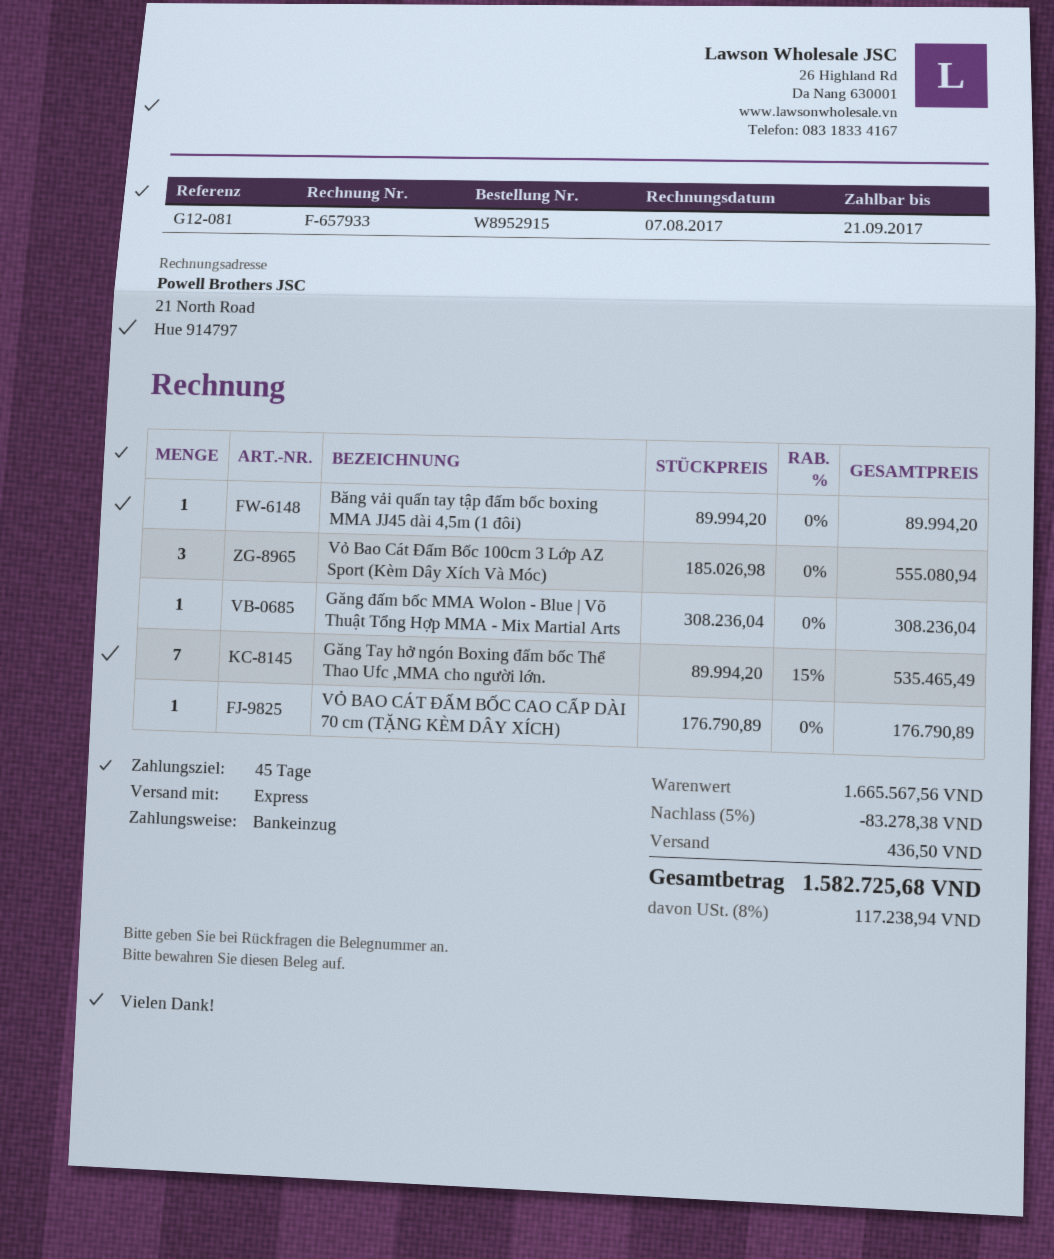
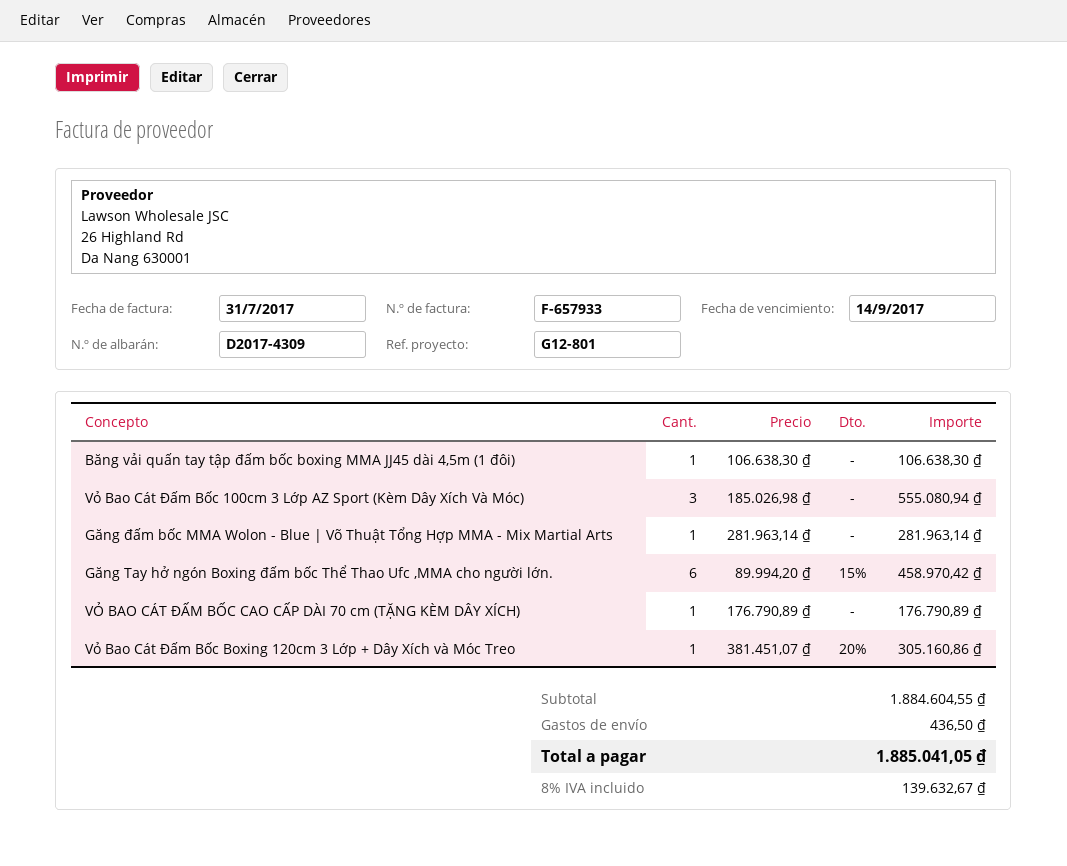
invoice date: 2017-08-07 -> 2017-07-31
due date: 2017-09-21 -> 2017-09-14
reference: G12-081 -> G12-801
Băng vải quấn tay tập đấm bốc boxing MMA JJ45 dài 4,5m (1 đôi): 1 x 89994.20 = 89994.20 -> 1 x 106638.30 = 106638.30
Găng đấm bốc MMA Wolon - Blue | Võ Thuật Tổng Hợp MMA - Mix Martial Arts: 1 x 308236.04 = 308236.04 -> 1 x 281963.14 = 281963.14
Găng Tay hở ngón Boxing đấm bốc Thể Thao Ufc ,MMA cho người lớn.: 7 x 89994.20 - 15% = 535465.49 -> 6 x 89994.20 - 15% = 458970.42
Vỏ Bao Cát Đấm Bốc Boxing 120cm 3 Lớp + Dây Xích và Móc Treo: none -> 1 x 381451.07 - 20% = 305160.86
subtotal: 1665567.56 -> 1884604.55
discount: 5% = 83278.38 -> none
tax: 8% = 117238.94 -> 8% = 139632.67
total: 1582725.68 -> 1885041.05

